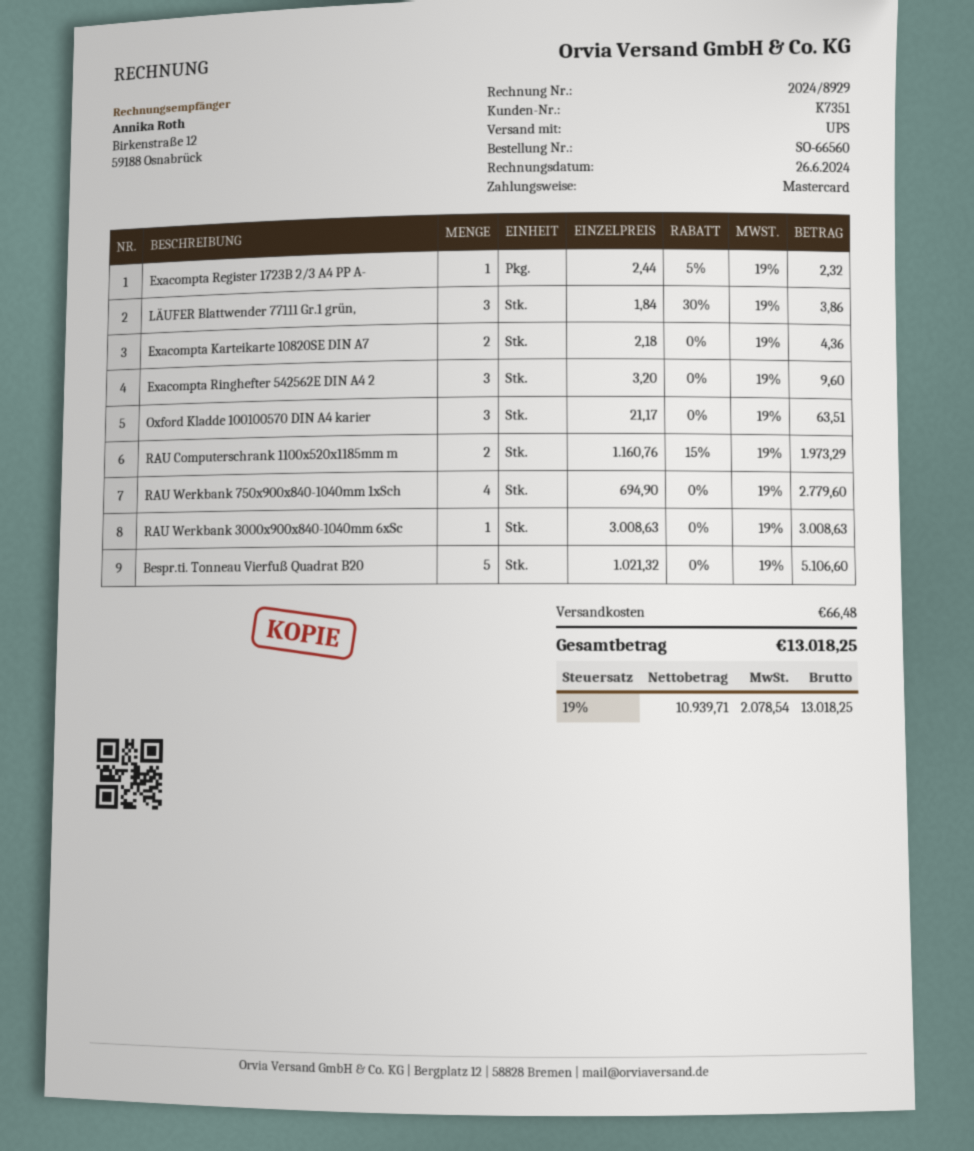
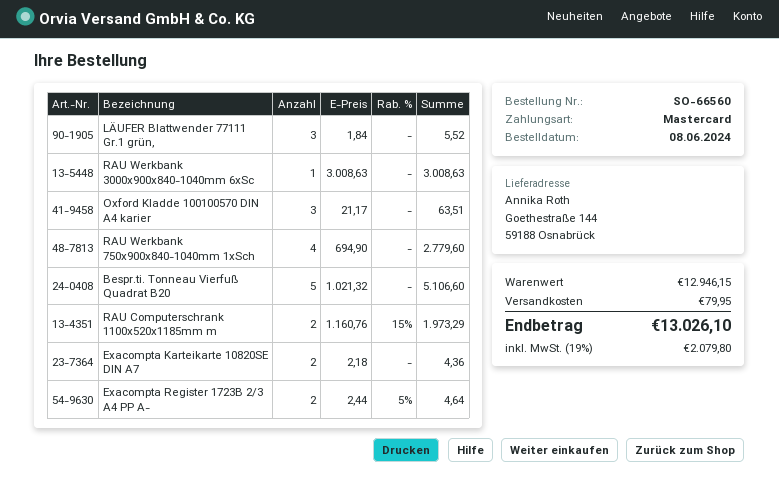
Exacompta Register 1723B 2/3 A4 PP A-: 1 x 2.44 - 5% = 2.32 -> 2 x 2.44 - 5% = 4.64
LÄUFER Blattwender 77111 Gr.1 grün,: 3 x 1.84 - 30% = 3.86 -> 3 x 1.84 = 5.52
Exacompta Ringhefter 542562E DIN A4 2: 3 x 3.20 = 9.60 -> none
shipping: 66.48 -> 79.95
tax: 19% = 2078.54 -> 19% = 2079.80
total: 13018.25 -> 13026.10

